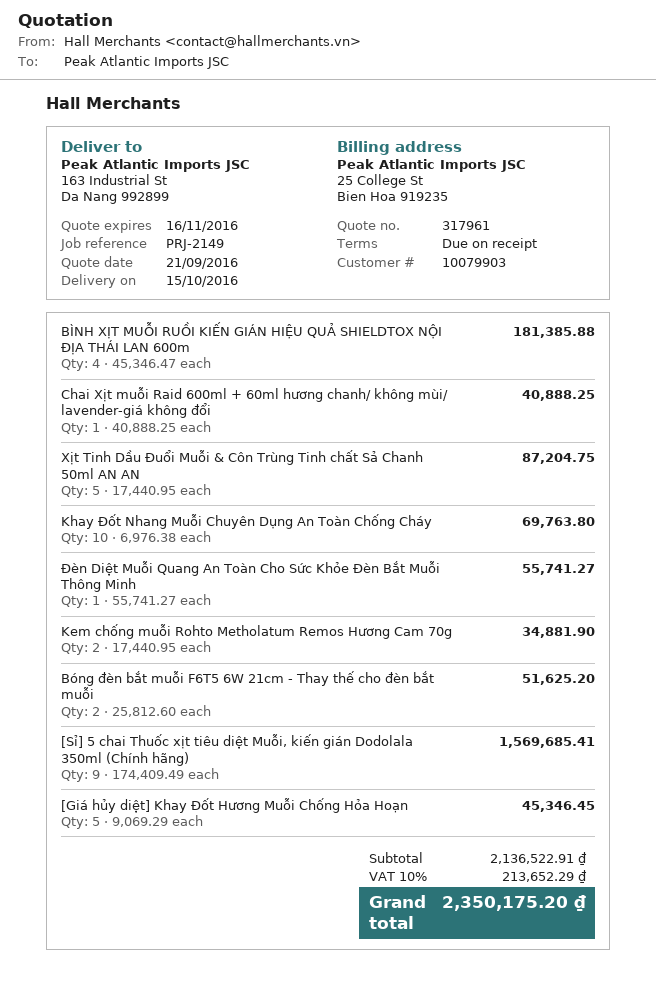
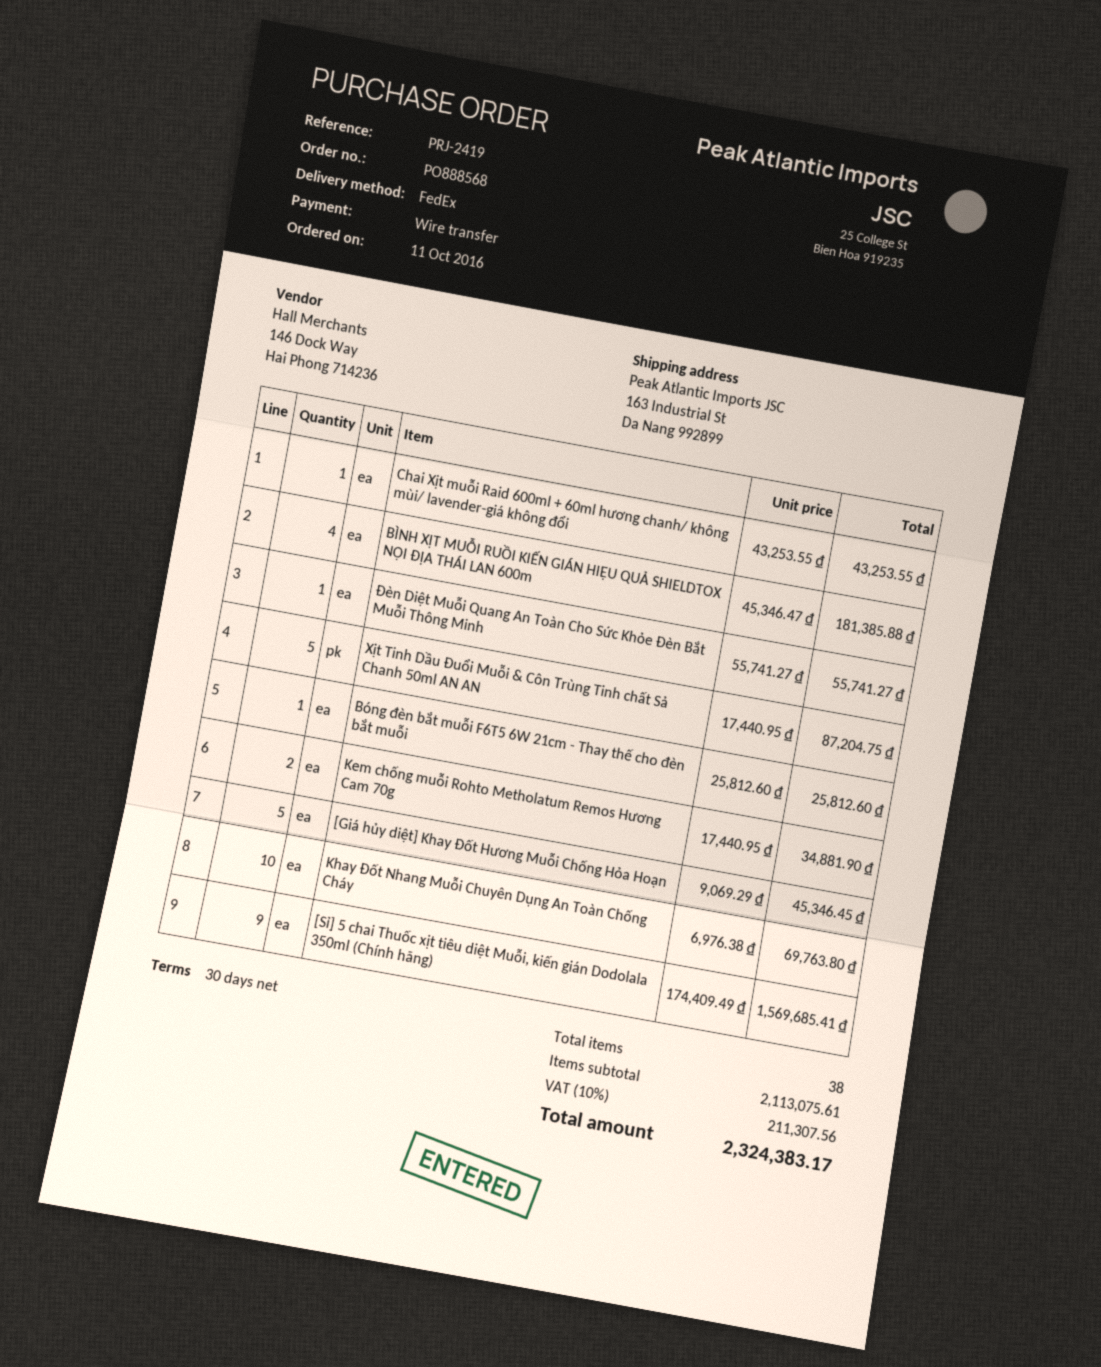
payment terms: on receipt -> 30 days
reference: PRJ-2149 -> PRJ-2419
Chai Xịt muỗi Raid 600ml + 60ml hương chanh/ không mùi/ lavender-giá không đổi: 1 x 40888.25 = 40888.25 -> 1 x 43253.55 = 43253.55
Bóng đèn bắt muỗi F6T5 6W 21cm - Thay thế cho đèn bắt muỗi: 2 x 25812.60 = 51625.20 -> 1 x 25812.60 = 25812.60
subtotal: 2136522.91 -> 2113075.61
tax: 10% = 213652.29 -> 10% = 211307.56
total: 2350175.20 -> 2324383.17

